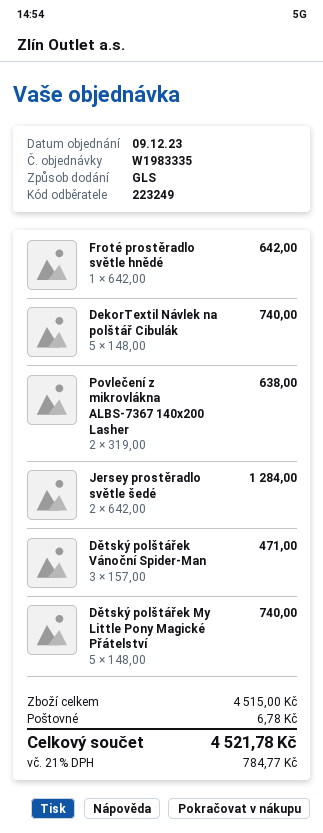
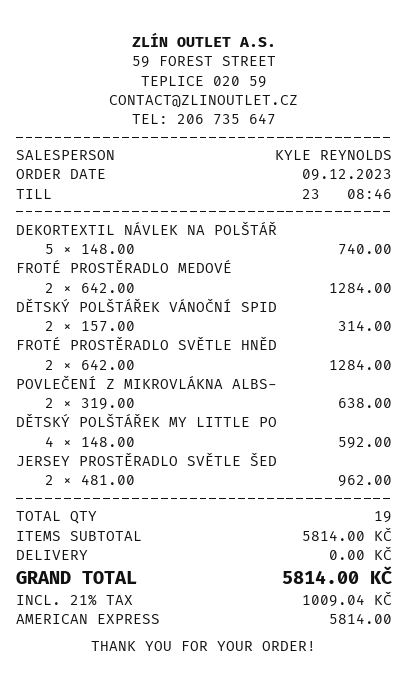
Froté prostěradlo světle hnědé: 1 x 642.00 = 642.00 -> 2 x 642.00 = 1284.00
Jersey prostěradlo světle šedé: 2 x 642.00 = 1284.00 -> 2 x 481.00 = 962.00
Dětský polštářek Vánoční Spider-Man: 3 x 157.00 = 471.00 -> 2 x 157.00 = 314.00
Dětský polštářek My Little Pony Magické Přátelství: 5 x 148.00 = 740.00 -> 4 x 148.00 = 592.00
FROTÉ PROSTĚRADLO MEDOVÉ: none -> 2 x 642.00 = 1284.00
subtotal: 4515.00 -> 5814.00
shipping: 6.78 -> 0.00
tax: 21% = 784.77 -> 21% = 1009.04
total: 4521.78 -> 5814.00

